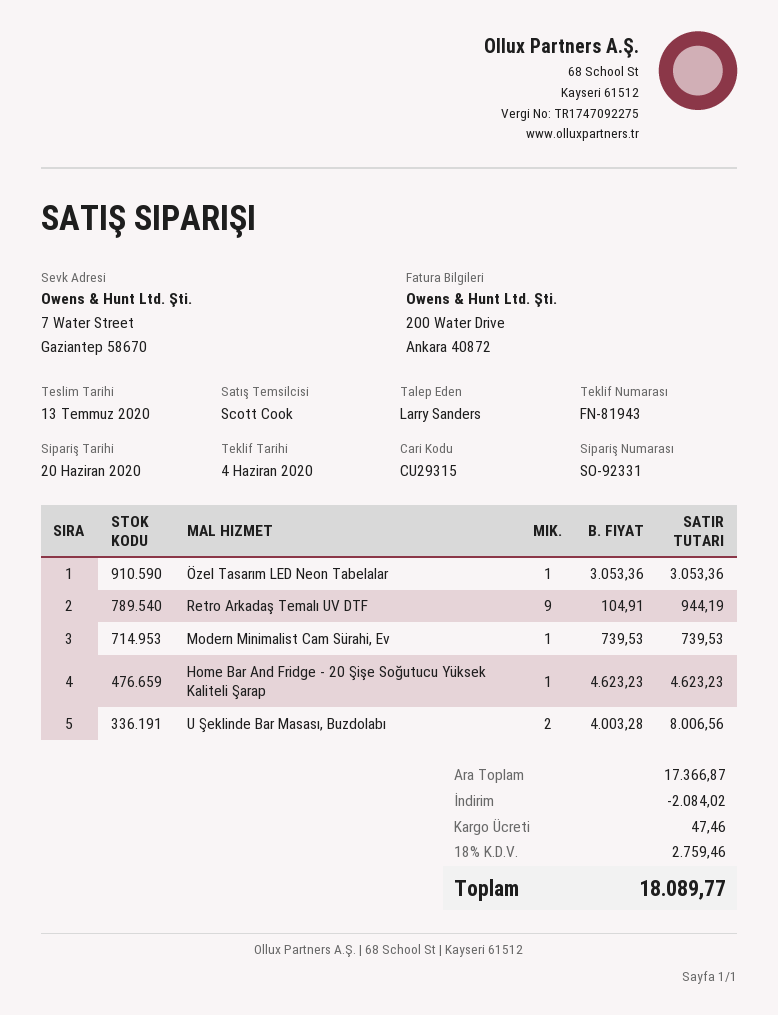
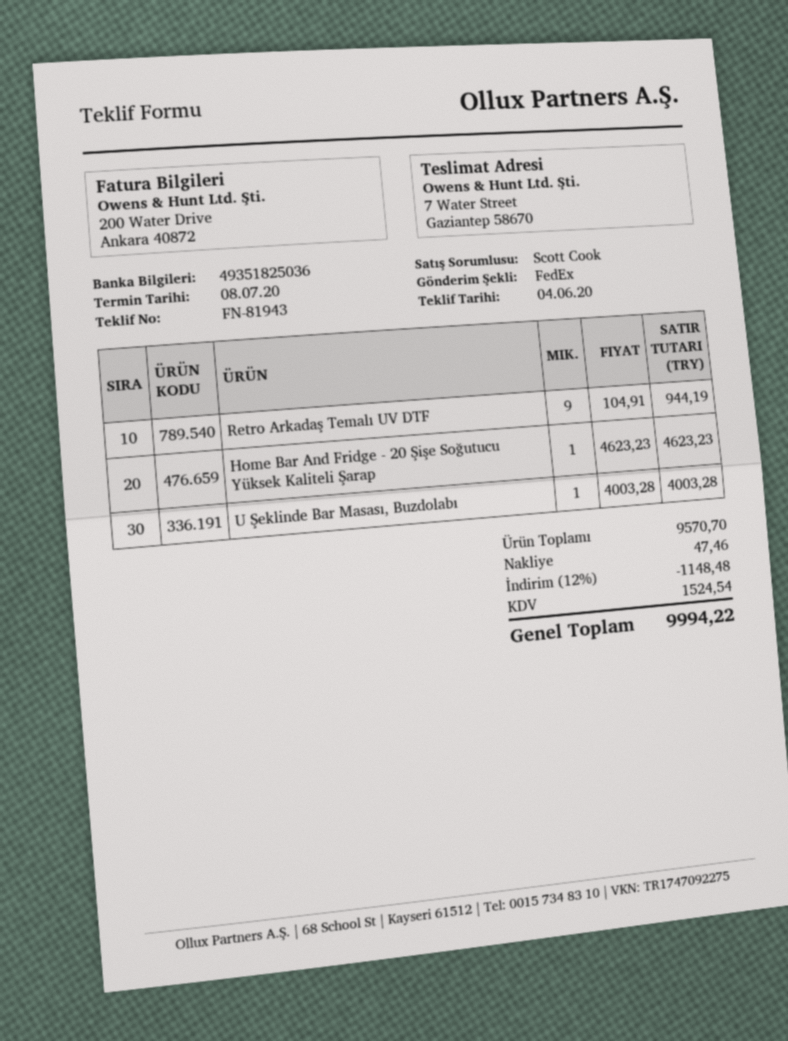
delivery date: 2020-07-13 -> 2020-07-08
Özel Tasarım LED Neon Tabelalar: 1 x 3053.36 = 3053.36 -> none
Modern Minimalist Cam Sürahi, Ev: 1 x 739.53 = 739.53 -> none
U Şeklinde Bar Masası, Buzdolabı: 2 x 4003.28 = 8006.56 -> 1 x 4003.28 = 4003.28
subtotal: 17366.87 -> 9570.70
discount: 2084.02 -> 1148.48
tax: 2759.46 -> 1524.54
total: 18089.77 -> 9994.22

